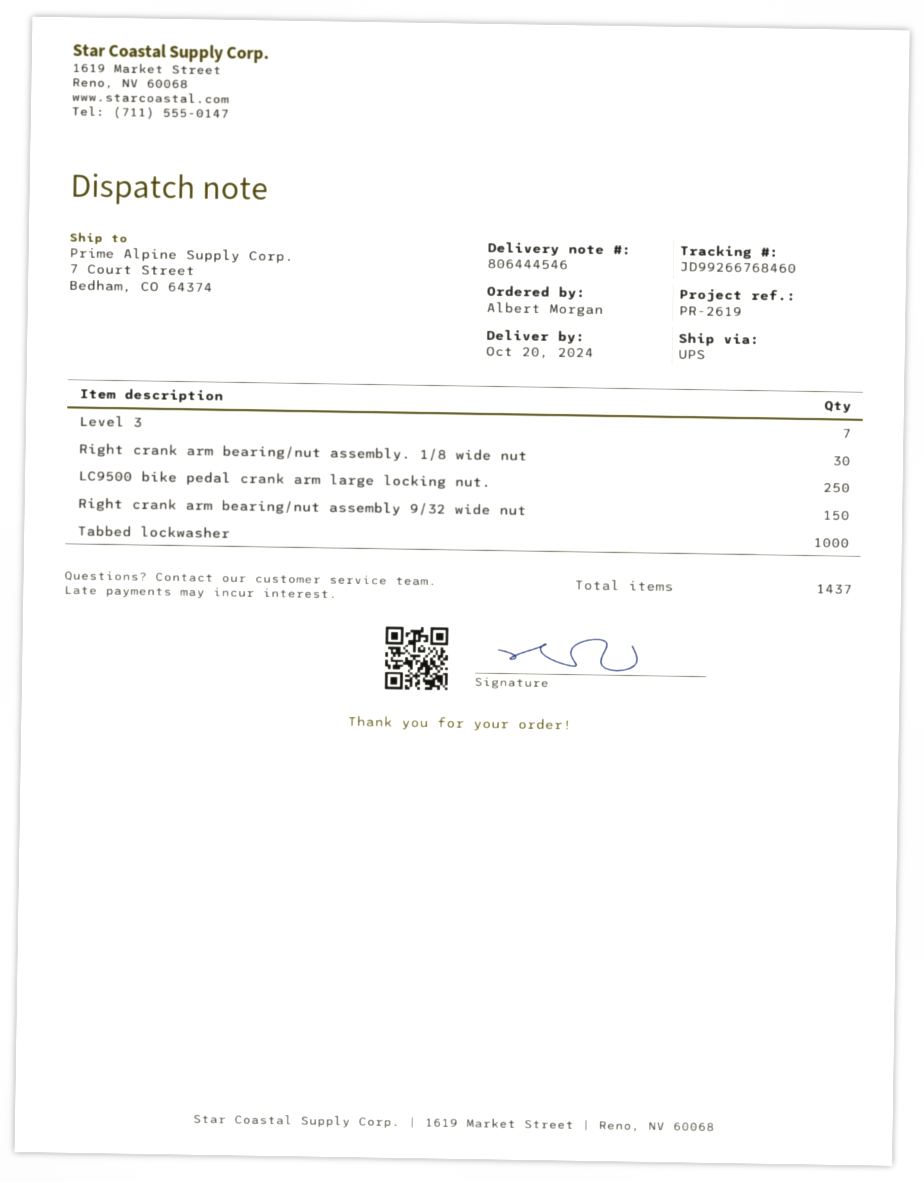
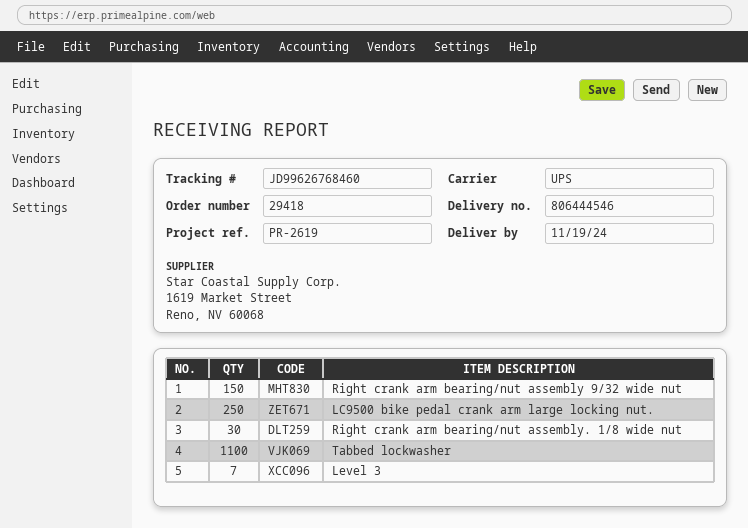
delivery date: 2024-10-20 -> 2024-11-19
tracking number: JD99266768460 -> JD99626768460
Tabbed lockwasher: 1000 -> 1100

